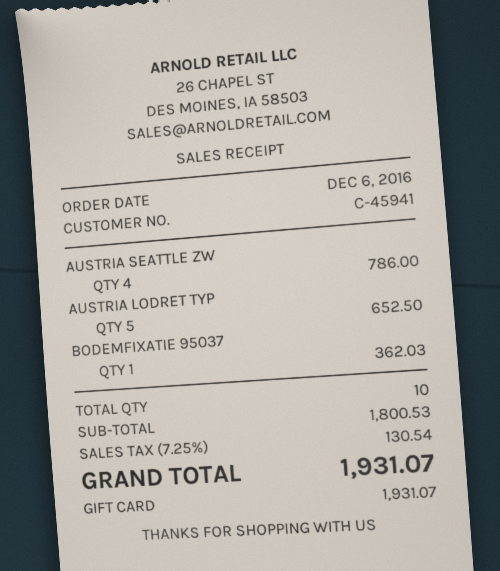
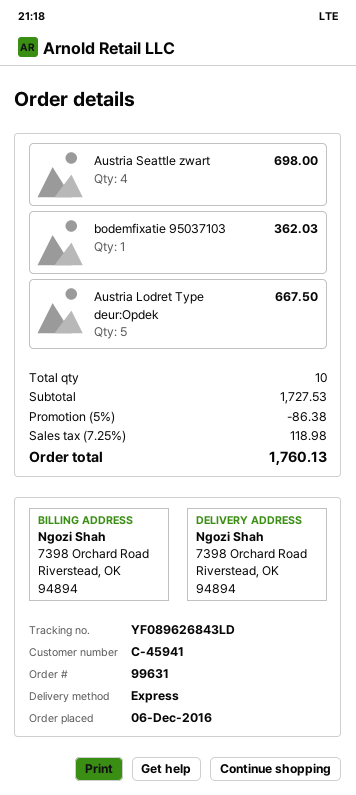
AUSTRIA SEATTLE ZW: 4 for 786.00 -> 4 for 698.00
AUSTRIA LODRET TYP: 5 for 652.50 -> 5 for 667.50
subtotal: 1800.53 -> 1727.53
discount: none -> 5% = 86.38
tax: 7.25% = 130.54 -> 7.25% = 118.98
total: 1931.07 -> 1760.13

